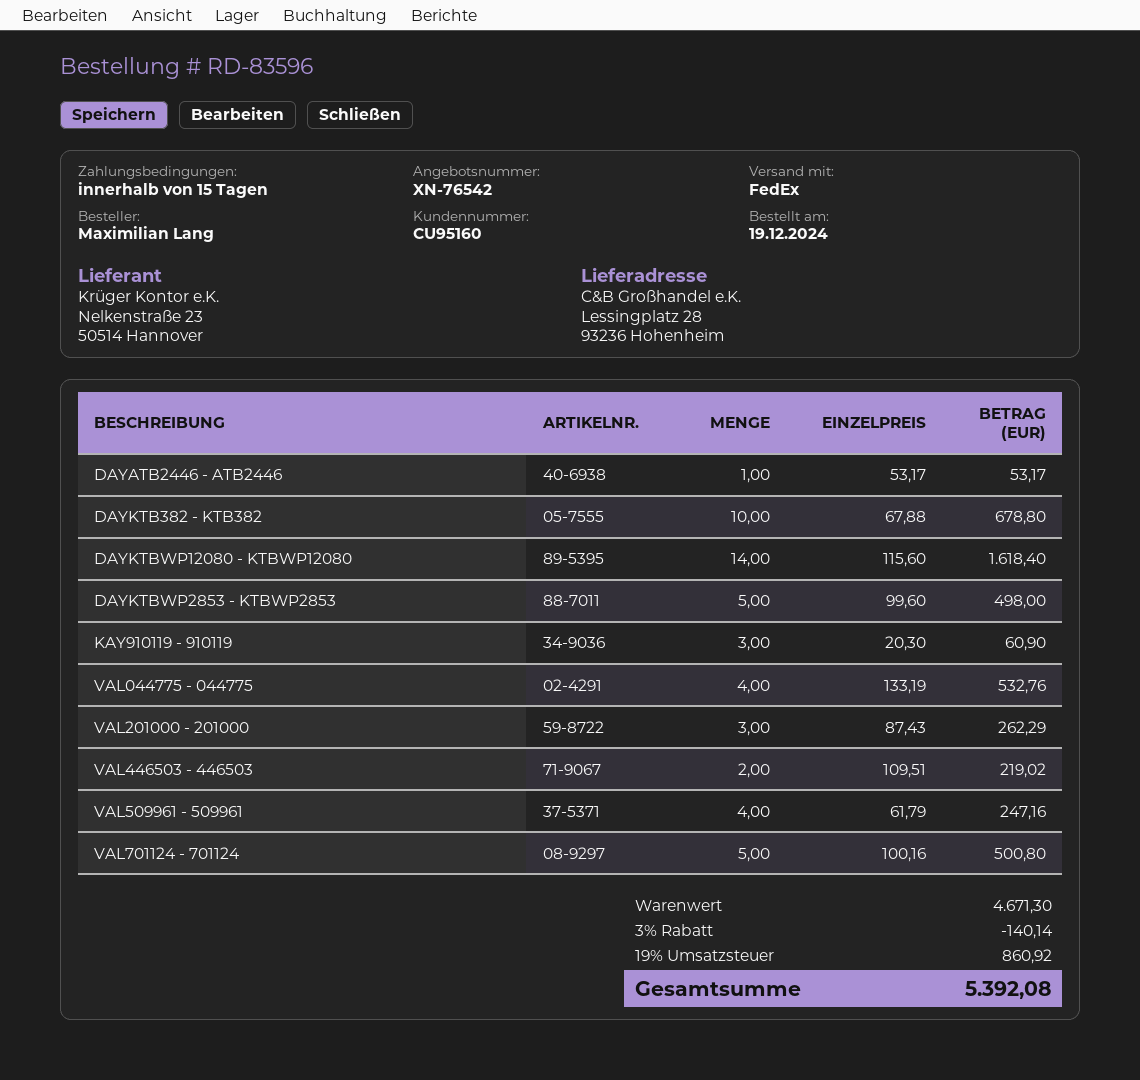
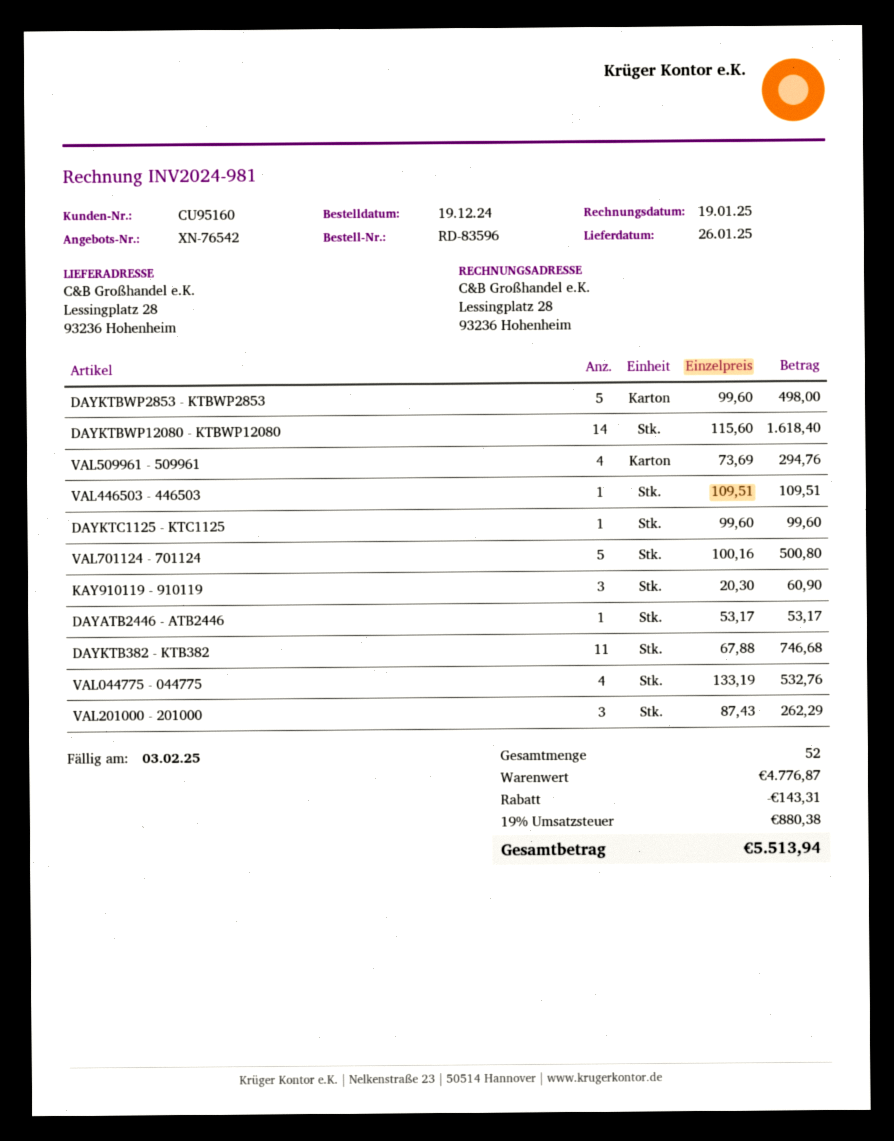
DAYKTB382 - KTB382: 10 x 67.88 = 678.80 -> 11 x 67.88 = 746.68
VAL446503 - 446503: 2 x 109.51 = 219.02 -> 1 x 109.51 = 109.51
VAL509961 - 509961: 4 x 61.79 = 247.16 -> 4 x 73.69 = 294.76
DAYKTC1125 - KTC1125: none -> 1 x 99.60 = 99.60
subtotal: 4671.30 -> 4776.87
discount: 140.14 -> 143.31
tax: 19% = 860.92 -> 19% = 880.38
total: 5392.08 -> 5513.94

